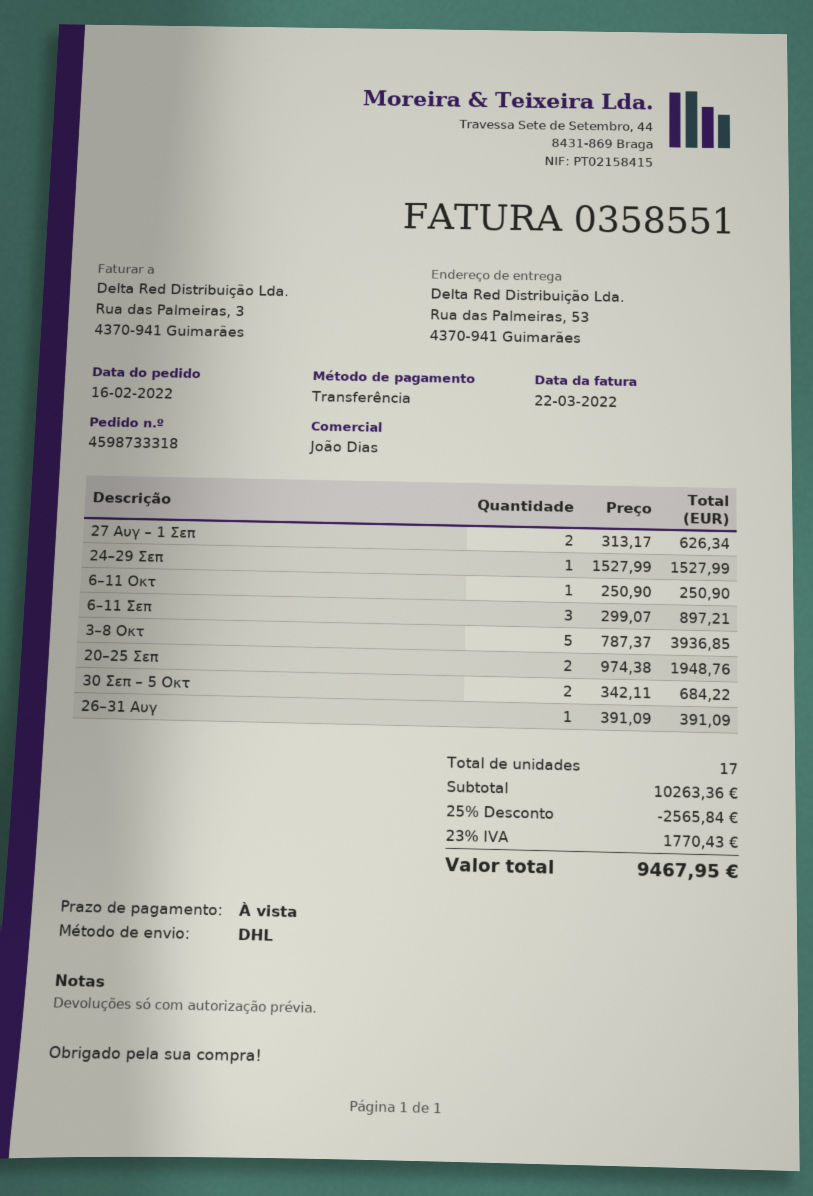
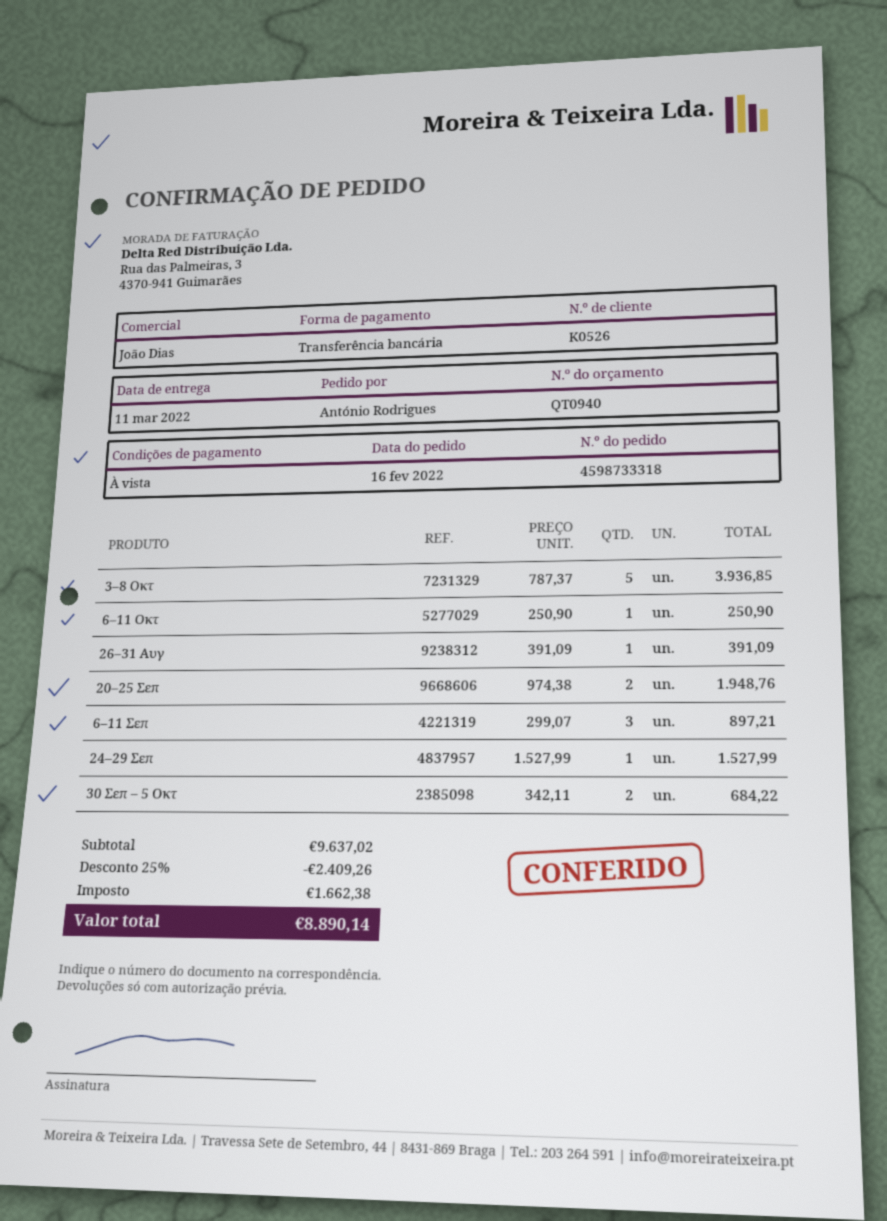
27 Αυγ – 1 Σεπ: 2 x 313.17 = 626.34 -> none
subtotal: 10263.36 -> 9637.02
discount: 25% = 2565.84 -> 25% = 2409.26
tax: 1770.43 -> 1662.38
total: 9467.95 -> 8890.14

